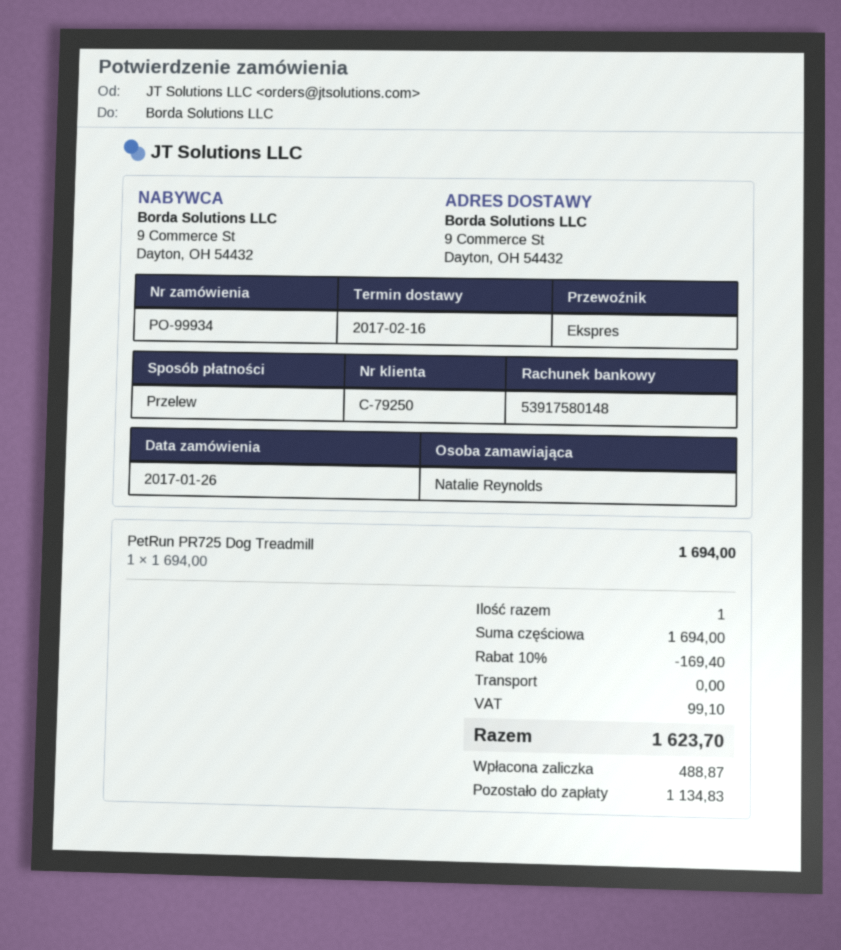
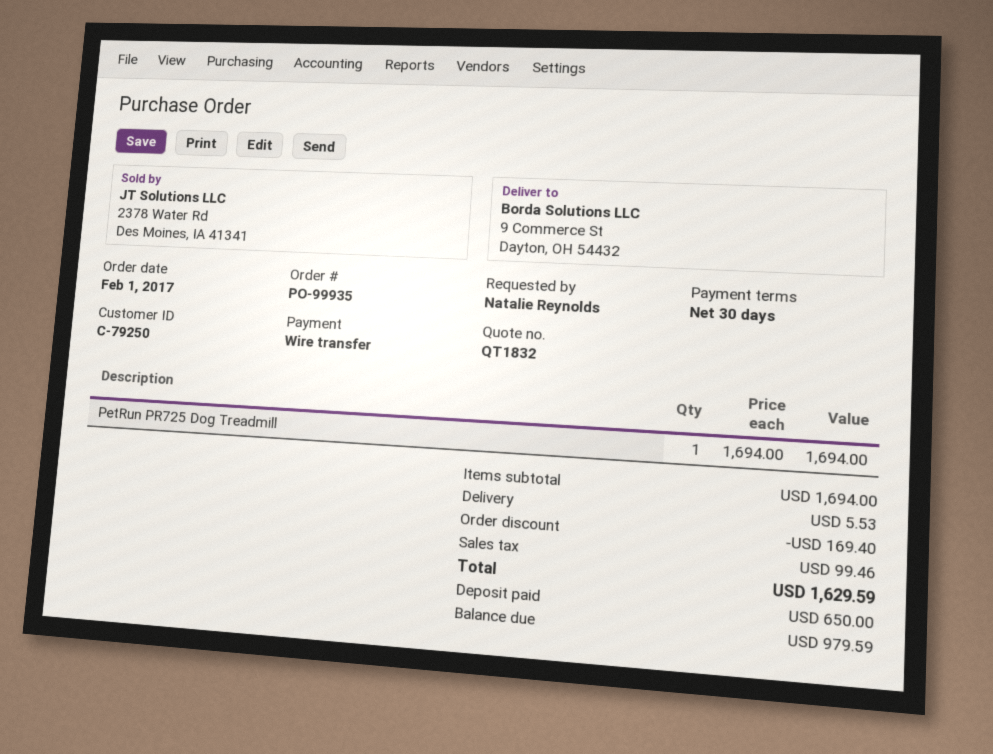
order number: PO-99934 -> PO-99935
order date: 2017-01-26 -> 2017-02-01
shipping: 0.00 -> 5.53
tax: 99.10 -> 99.46
total: 1623.70 -> 1629.59
deposit: 488.87 -> 650.00
balance: 1134.83 -> 979.59

